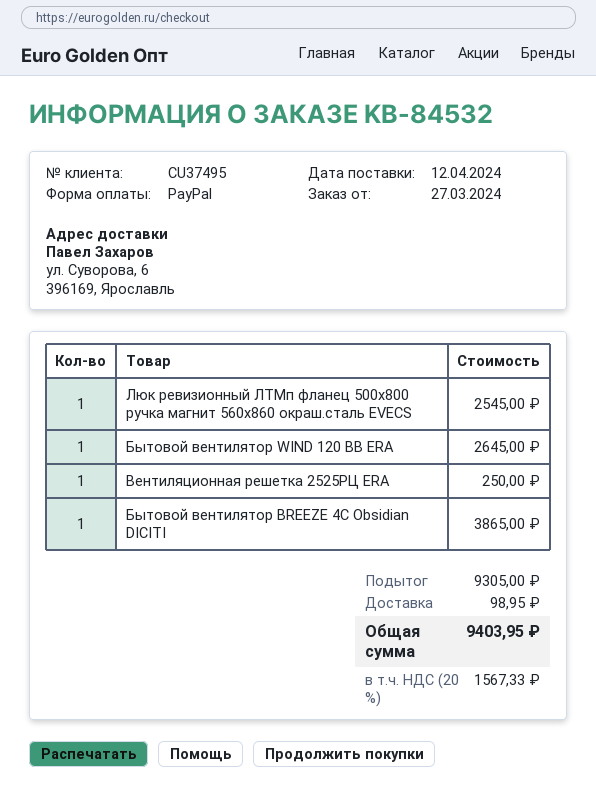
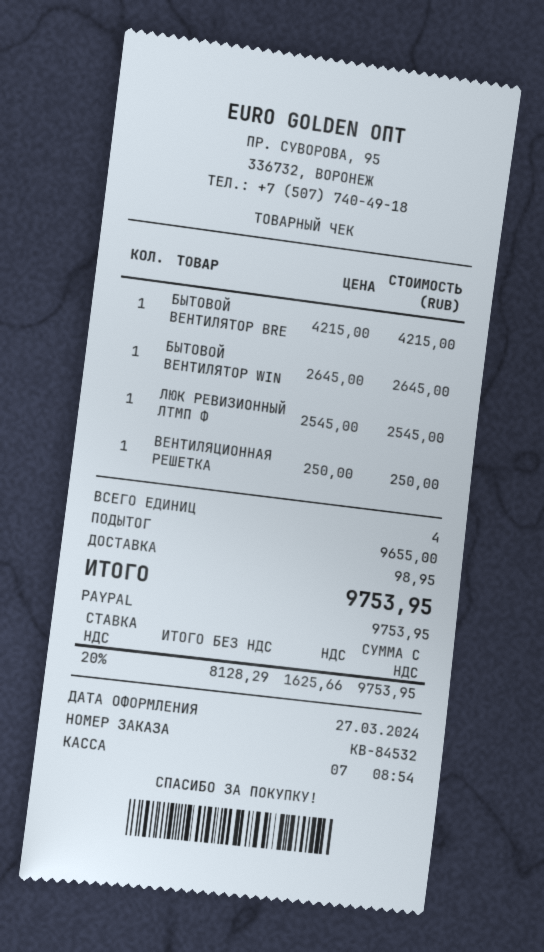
Бытовой вентилятор BREEZE 4C Obsidian DICITI: 1 for 3865.00 -> 1 for 4215.00
subtotal: 9305.00 -> 9655.00
tax: 20% = 1567.33 -> 20% = 1625.66
total: 9403.95 -> 9753.95

